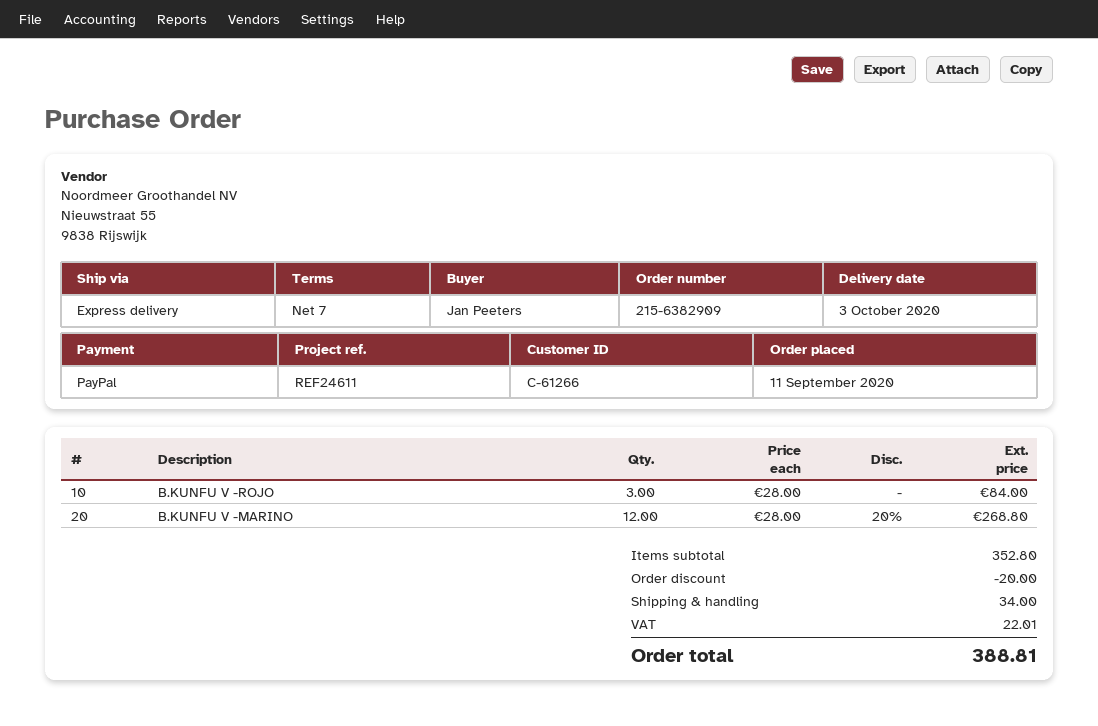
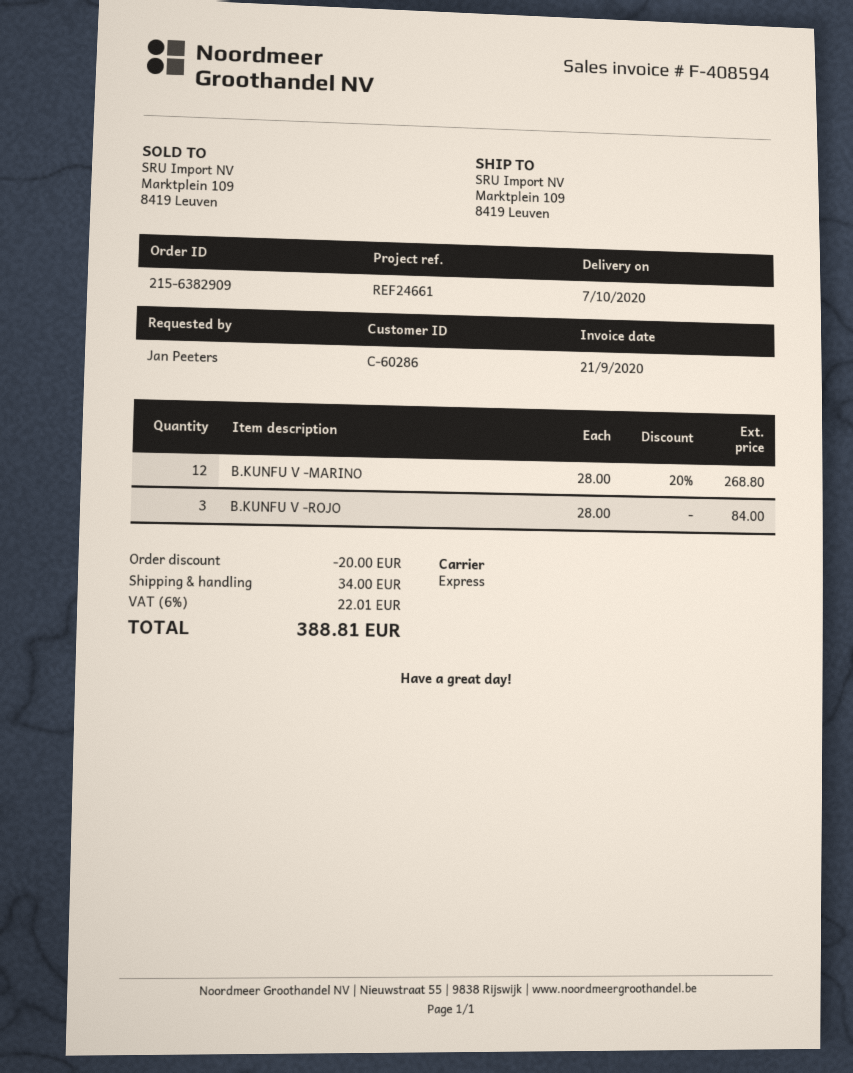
delivery date: 2020-10-03 -> 2020-10-07
customer number: C-61266 -> C-60286
reference: REF24611 -> REF24661

